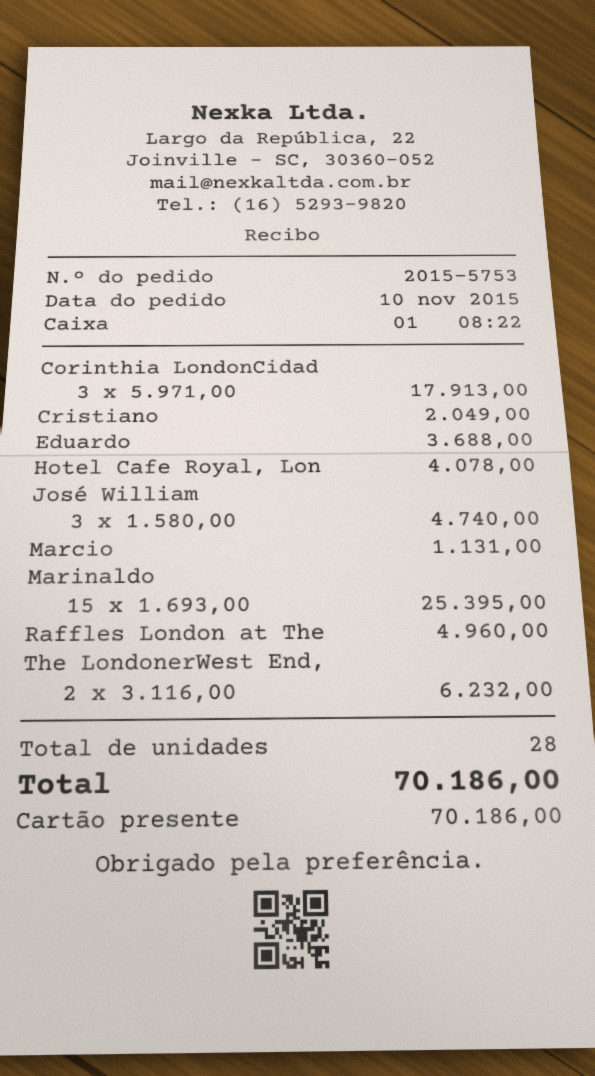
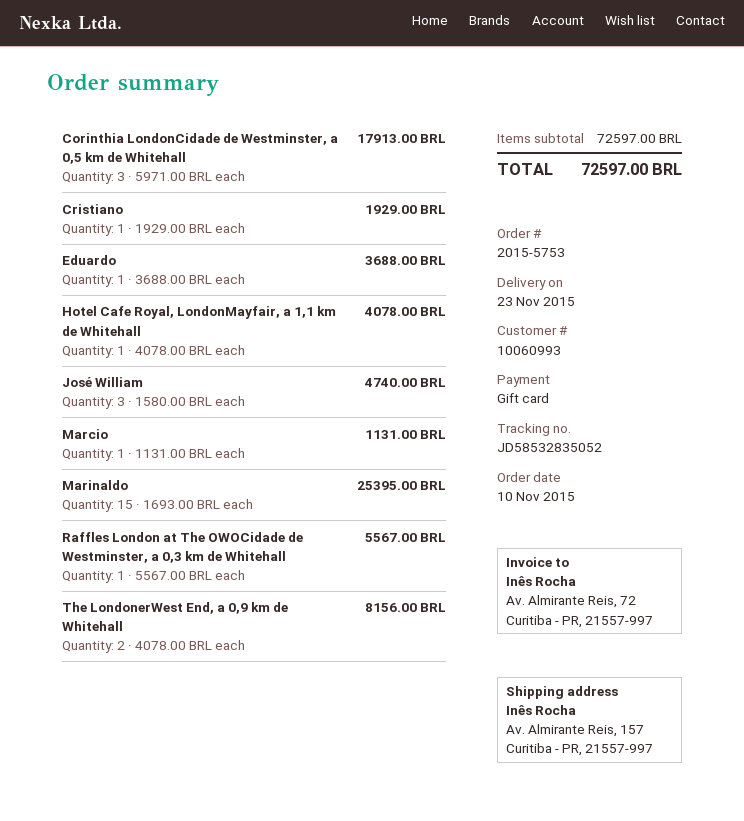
Cristiano: 1 x 2049.00 = 2049.00 -> 1 x 1929.00 = 1929.00
Raffles London at The: 1 x 4960.00 = 4960.00 -> 1 x 5567.00 = 5567.00
The LondonerWest End,: 2 x 3116.00 = 6232.00 -> 2 x 4078.00 = 8156.00
total: 70186.00 -> 72597.00

